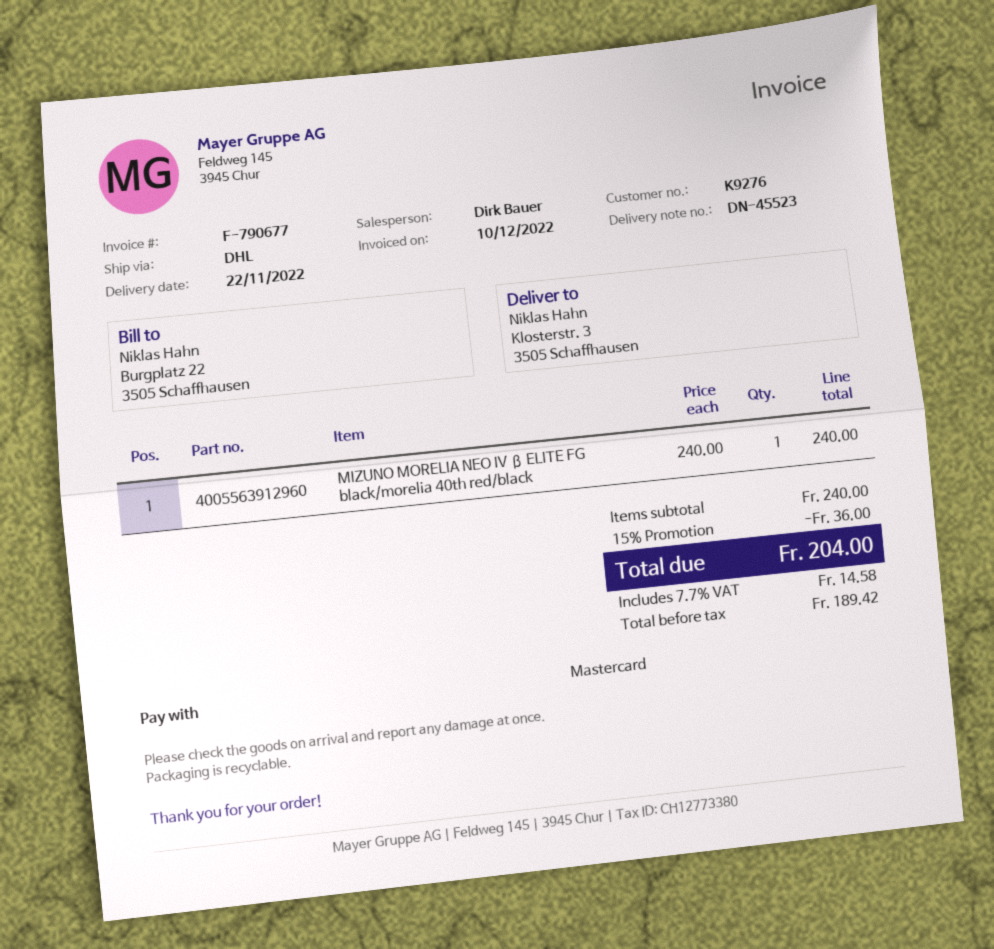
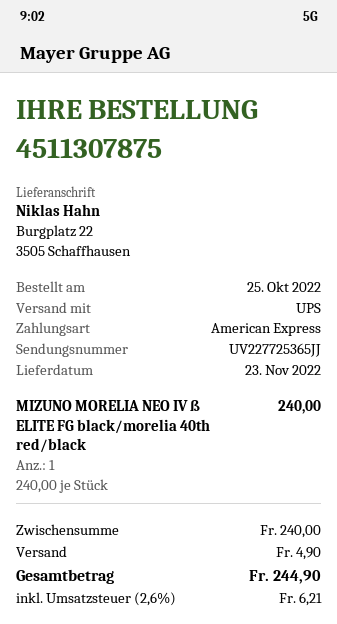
delivery date: 2022-11-22 -> 2022-11-23
payment method: Mastercard -> American Express
shipping method: DHL -> UPS
ship to: Klosterstr. 3, 3505 Schaffhausen -> Burgplatz 22, 3505 Schaffhausen
discount: 15% = 36.00 -> none
shipping: none -> 4.90
tax: 7.7% = 14.58 -> 2.6% = 6.21
total: 204.00 -> 244.90

